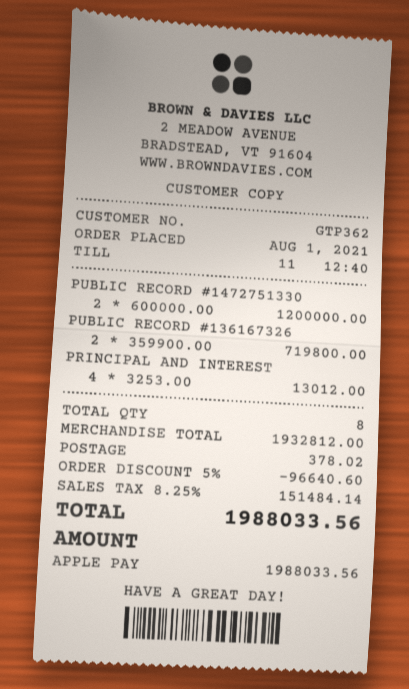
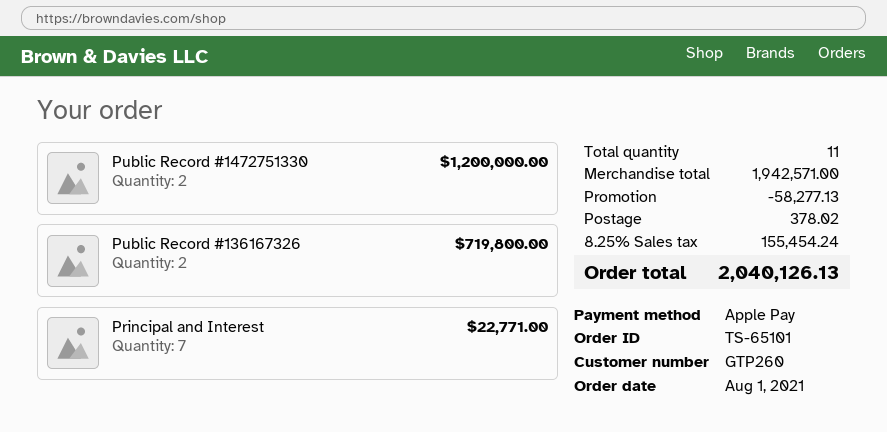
customer number: GTP362 -> GTP260
PRINCIPAL AND INTEREST: 4 for 13012.00 -> 7 for 22771.00
total quantity: 8 -> 11
subtotal: 1932812.00 -> 1942571.00
discount: 96640.60 -> 58277.13
tax: 8.25% = 151484.14 -> 8.25% = 155454.24
total: 1988033.56 -> 2040126.13

